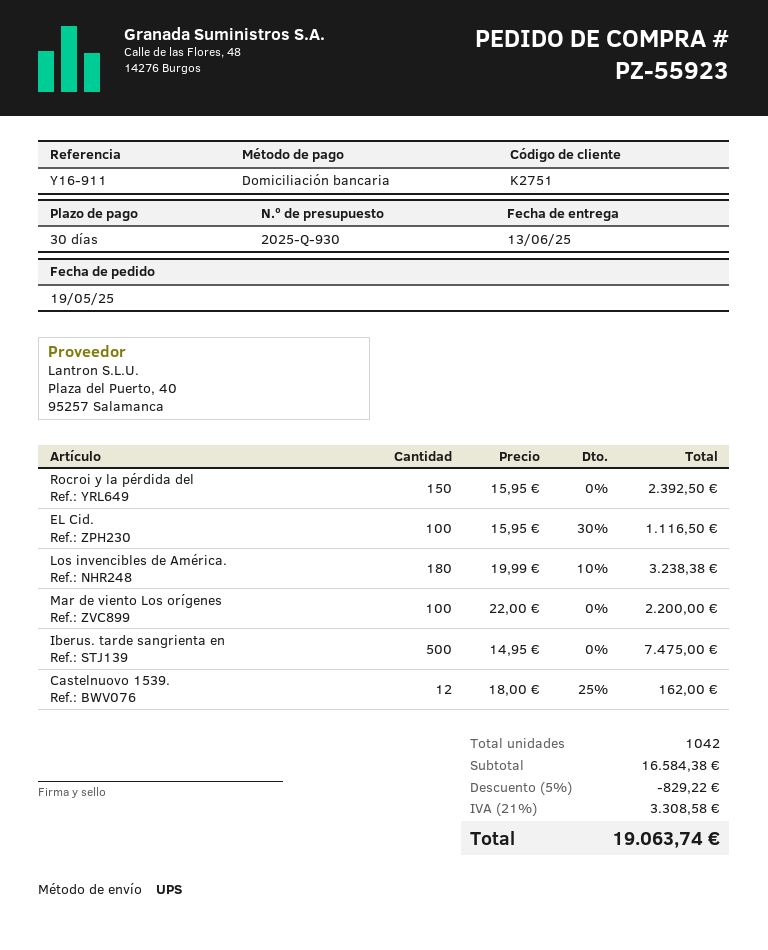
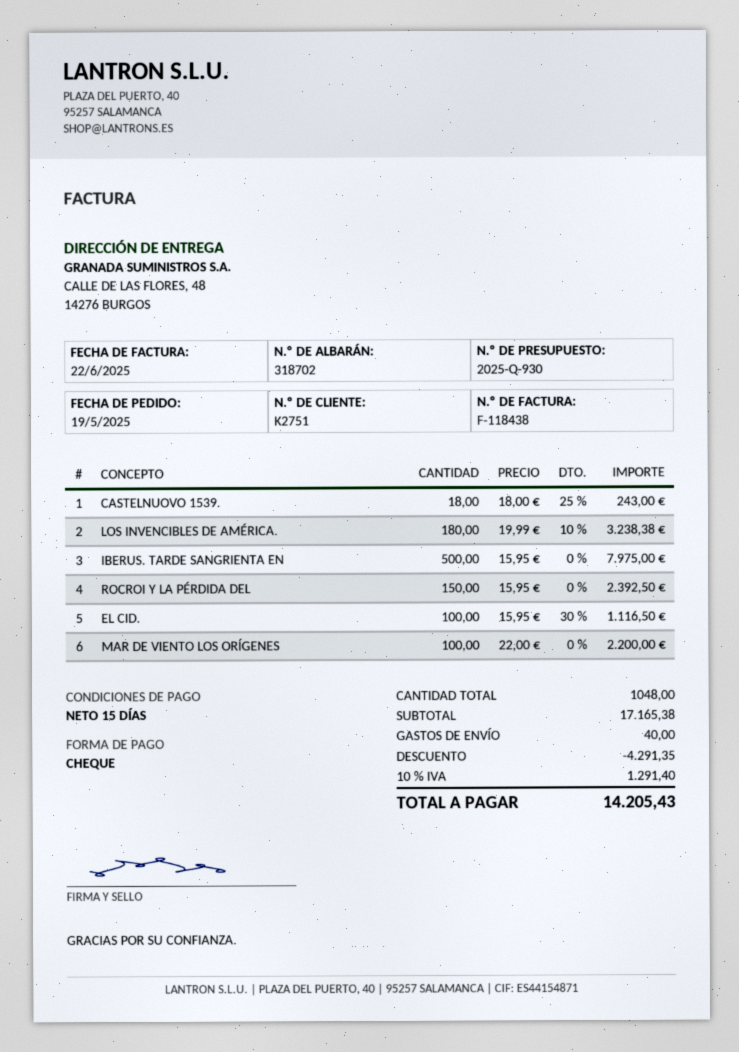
payment terms: 30 days -> 15 days
payment method: direct debit -> cheque
Iberus. tarde sangrienta en: 500 x 14.95 = 7475.00 -> 500 x 15.95 = 7975.00
Castelnuovo 1539.: 12 x 18.00 - 25% = 162.00 -> 18 x 18.00 - 25% = 243.00
total quantity: 1042 -> 1048
subtotal: 16584.38 -> 17165.38
discount: 829.22 -> 4291.35
shipping: none -> 40.00
tax: 21% = 3308.58 -> 10% = 1291.40
total: 19063.74 -> 14205.43

